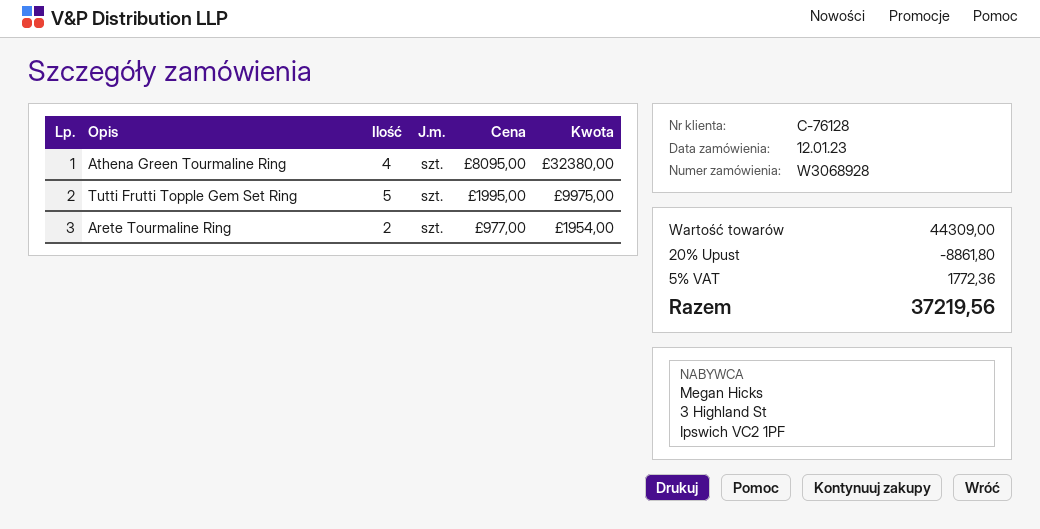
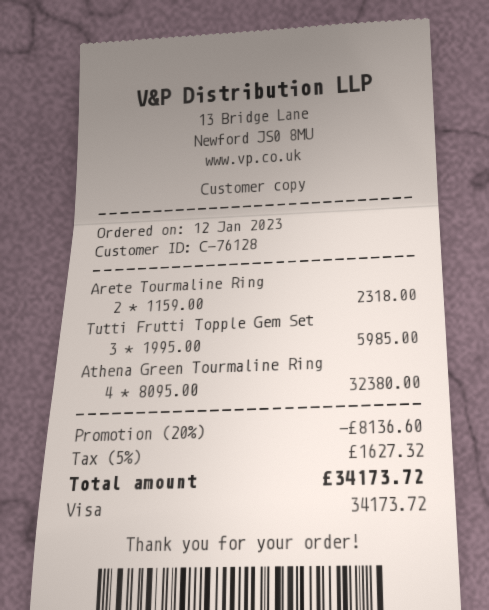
Tutti Frutti Topple Gem Set Ring: 5 x 1995.00 = 9975.00 -> 3 x 1995.00 = 5985.00
Arete Tourmaline Ring: 2 x 977.00 = 1954.00 -> 2 x 1159.00 = 2318.00
discount: 20% = 8861.80 -> 20% = 8136.60
tax: 5% = 1772.36 -> 5% = 1627.32
total: 37219.56 -> 34173.72

